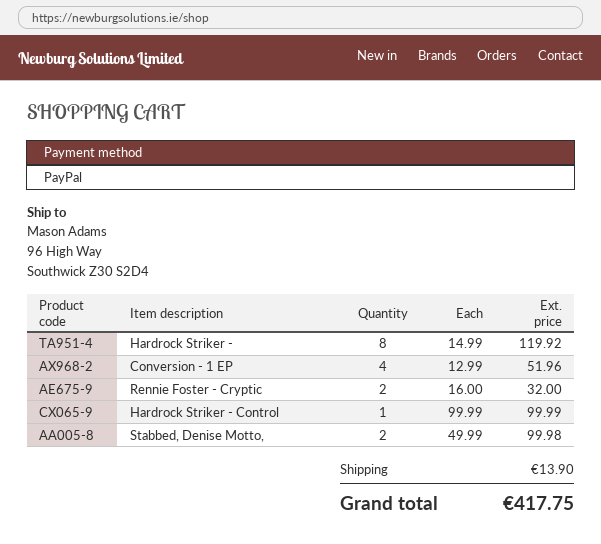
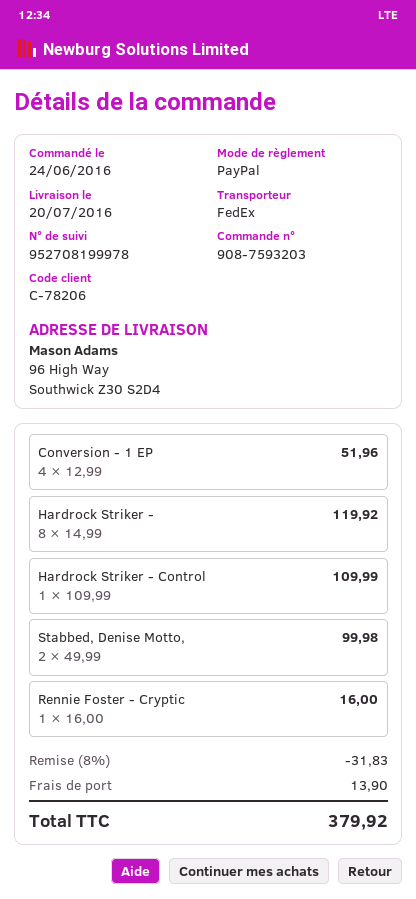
Rennie Foster - Cryptic: 2 x 16.00 = 32.00 -> 1 x 16.00 = 16.00
Hardrock Striker - Control: 1 x 99.99 = 99.99 -> 1 x 109.99 = 109.99
discount: none -> 8% = 31.83
total: 417.75 -> 379.92

